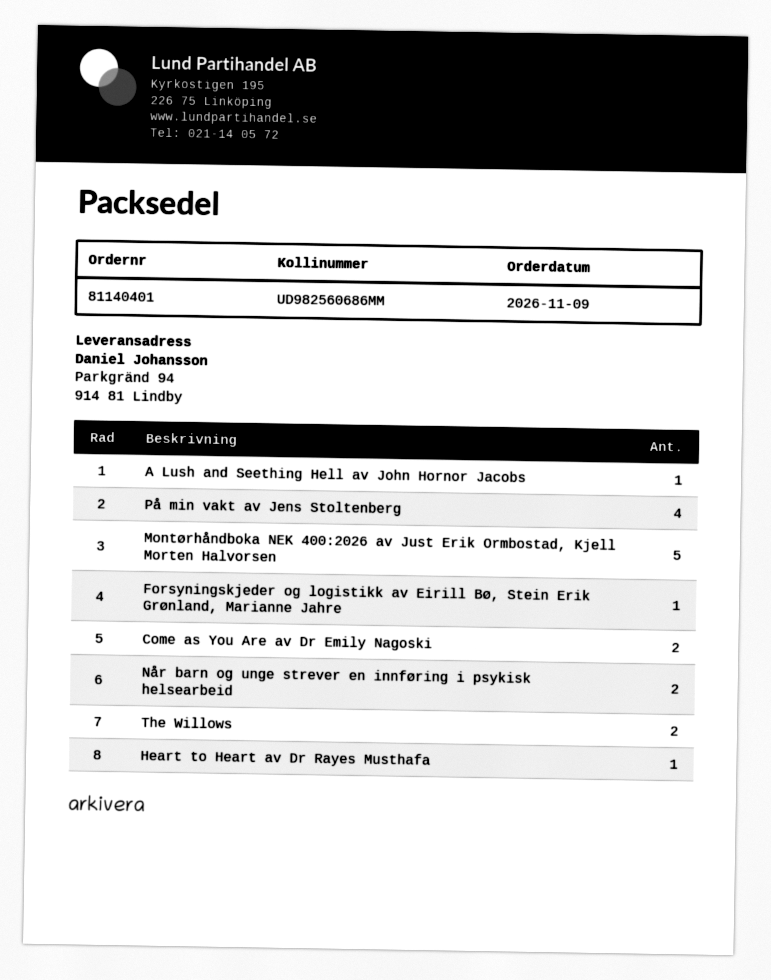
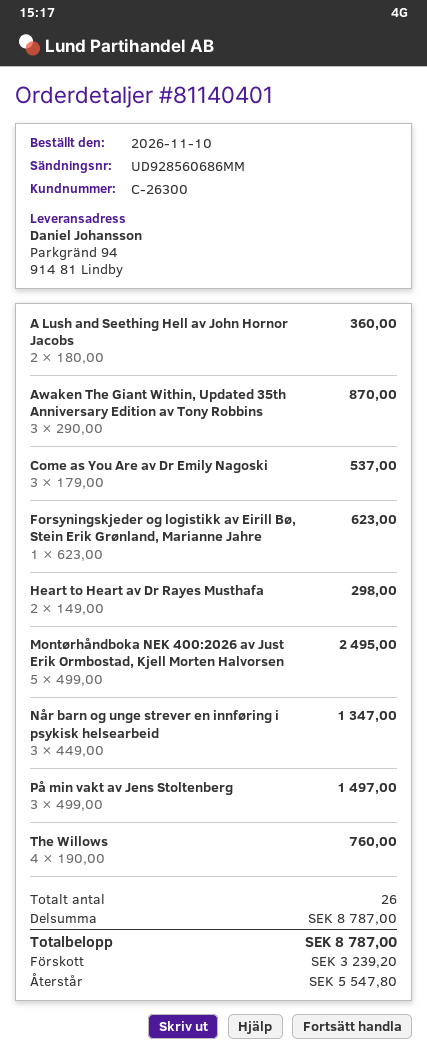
order date: 2026-11-09 -> 2026-11-10
tracking number: UD982560686MM -> UD928560686MM
A Lush and Seething Hell av John Hornor Jacobs: 1 -> 2
På min vakt av Jens Stoltenberg: 4 -> 3
Come as You Are av Dr Emily Nagoski: 2 -> 3
Når barn og unge strever en innføring i psykisk helsearbeid: 2 -> 3
The Willows: 2 -> 4
Heart to Heart av Dr Rayes Musthafa: 1 -> 2
Awaken The Giant Within, Updated 35th Anniversary Edition av Tony Robbins: none -> 3

